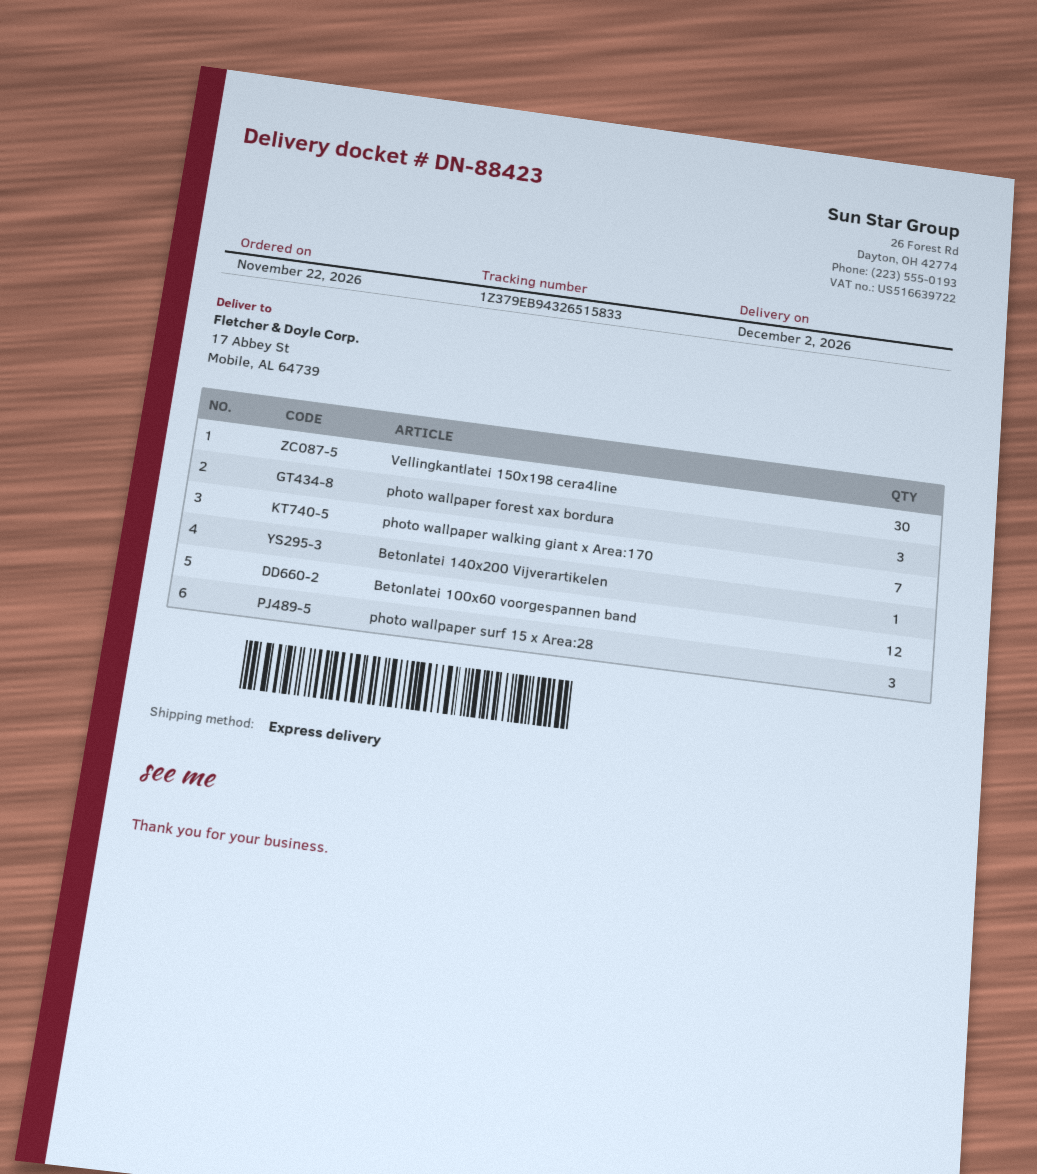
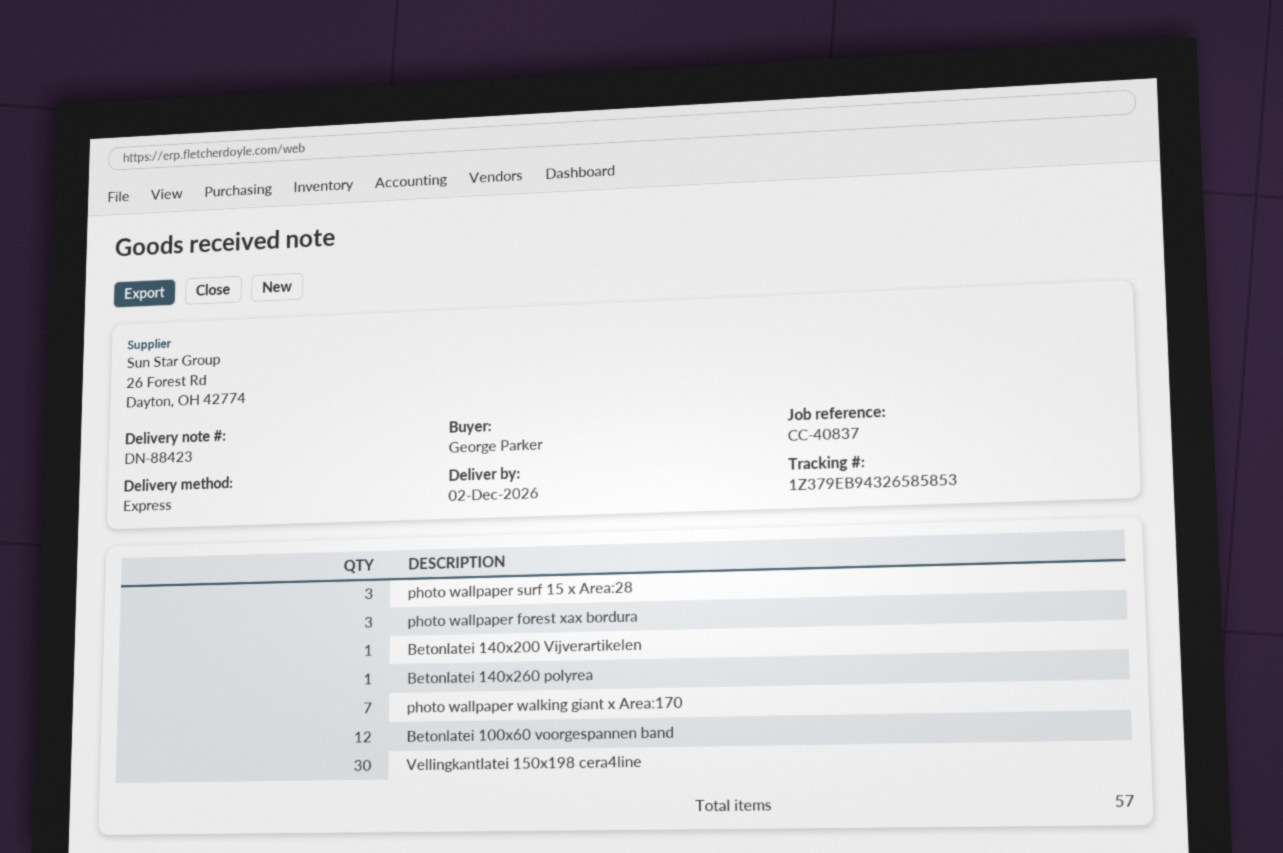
tracking number: 1Z379EB94326515833 -> 1Z379EB94326585853
Betonlatei 140x260 polyrea: none -> 1

